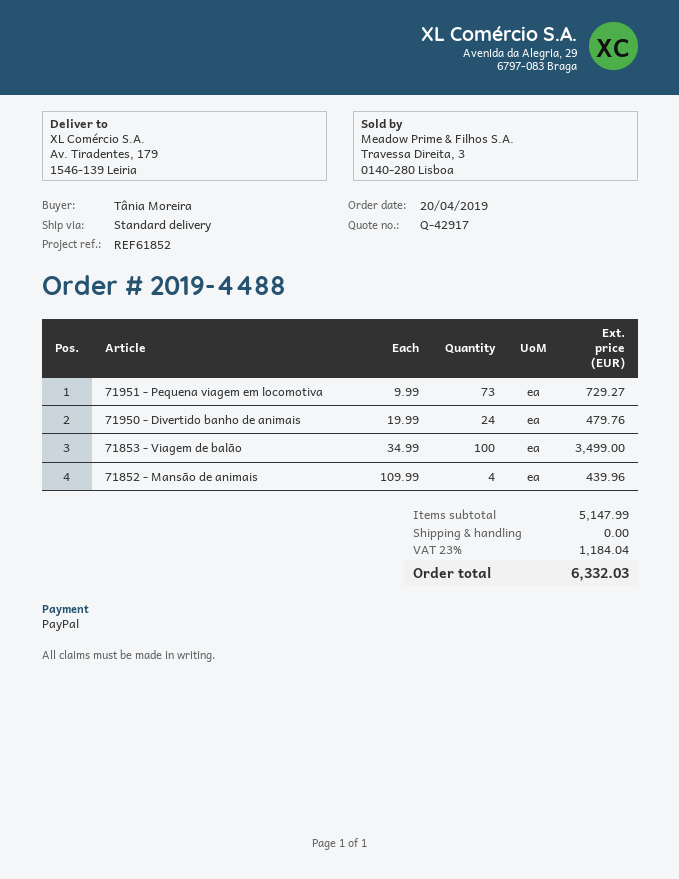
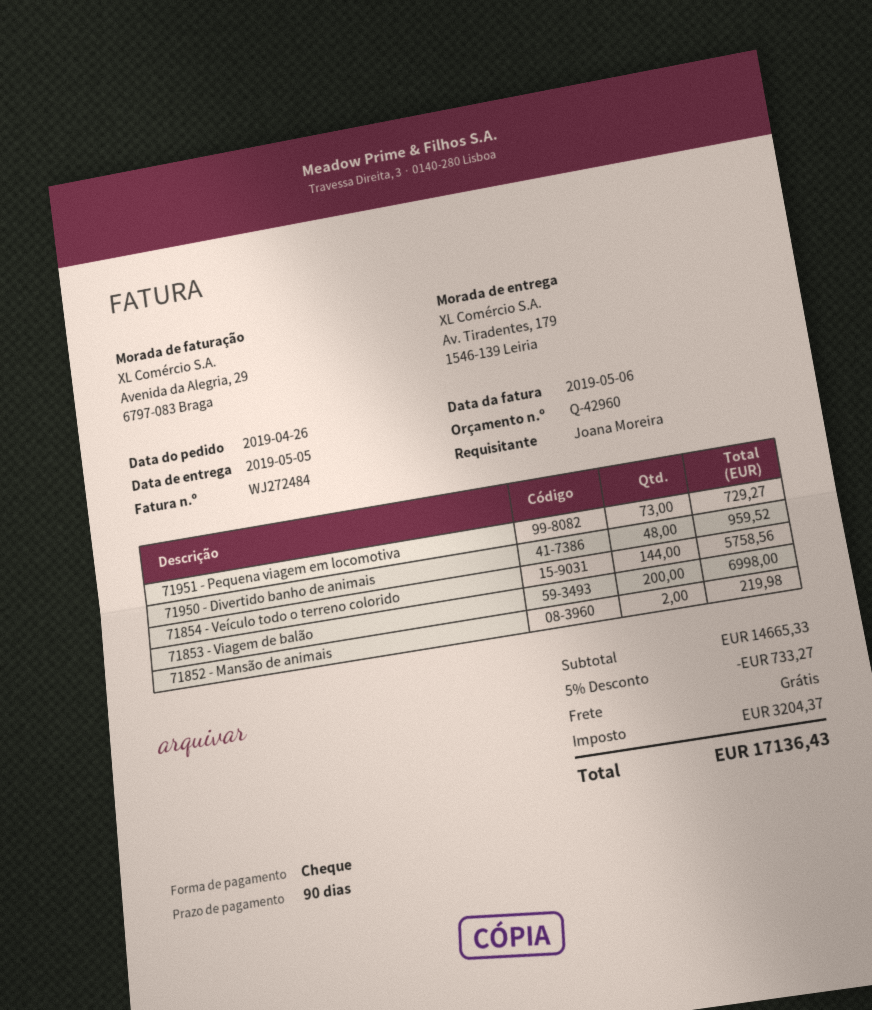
quote number: Q-42917 -> Q-42960
order date: 2019-04-20 -> 2019-04-26
ordered by: Tânia Moreira -> Joana Moreira
payment method: PayPal -> cheque
71950 - Divertido banho de animais: 24 for 479.76 -> 48 for 959.52
71853 - Viagem de balão: 100 for 3499.00 -> 200 for 6998.00
71852 - Mansão de animais: 4 for 439.96 -> 2 for 219.98
71854 - Veículo todo o terreno colorido: none -> 144 for 5758.56
subtotal: 5147.99 -> 14665.33
discount: none -> 5% = 733.27
tax: 1184.04 -> 3204.37
total: 6332.03 -> 17136.43

